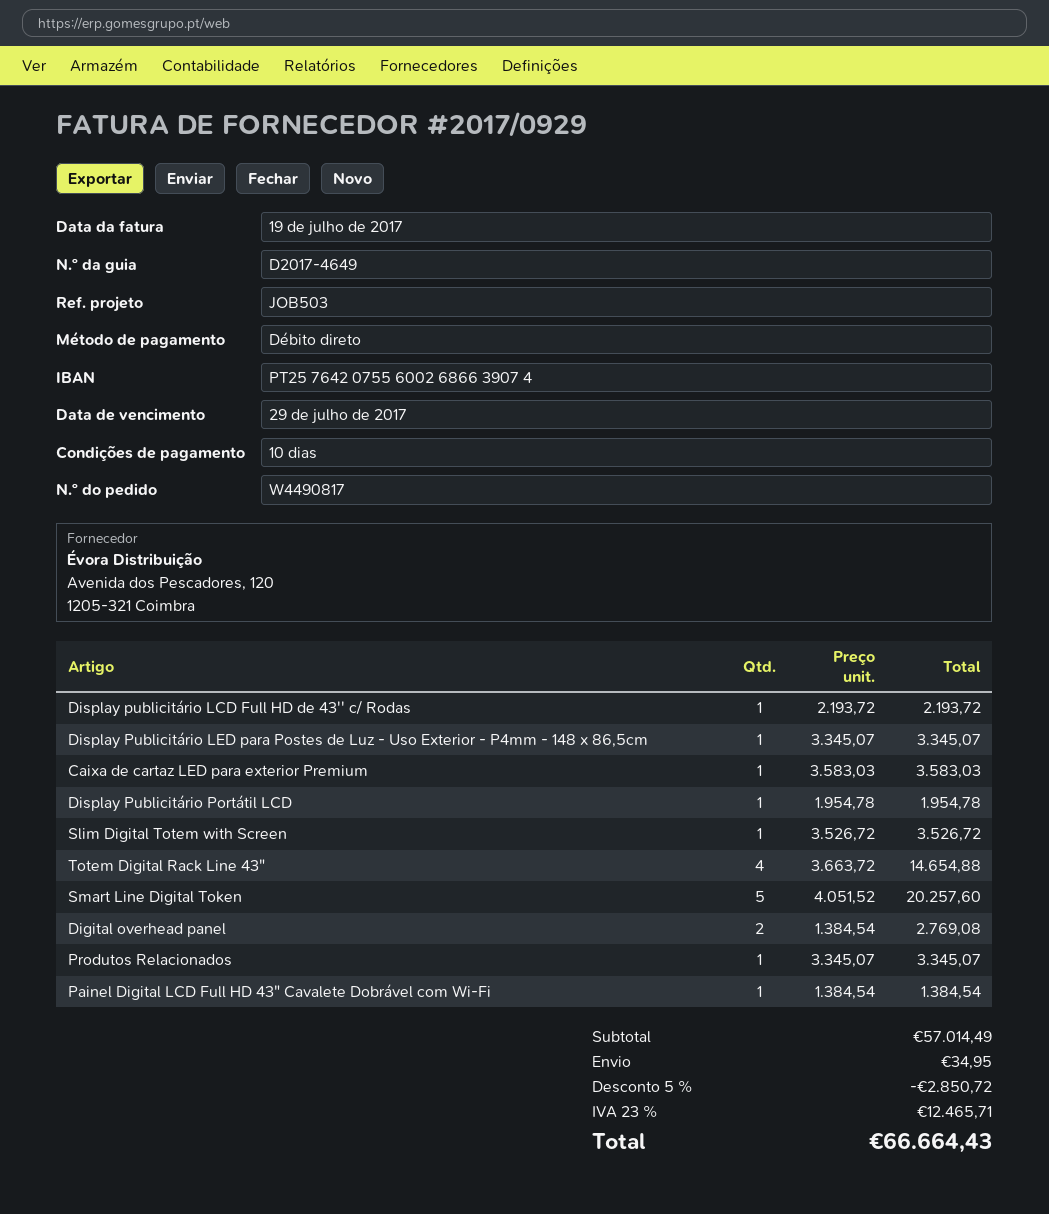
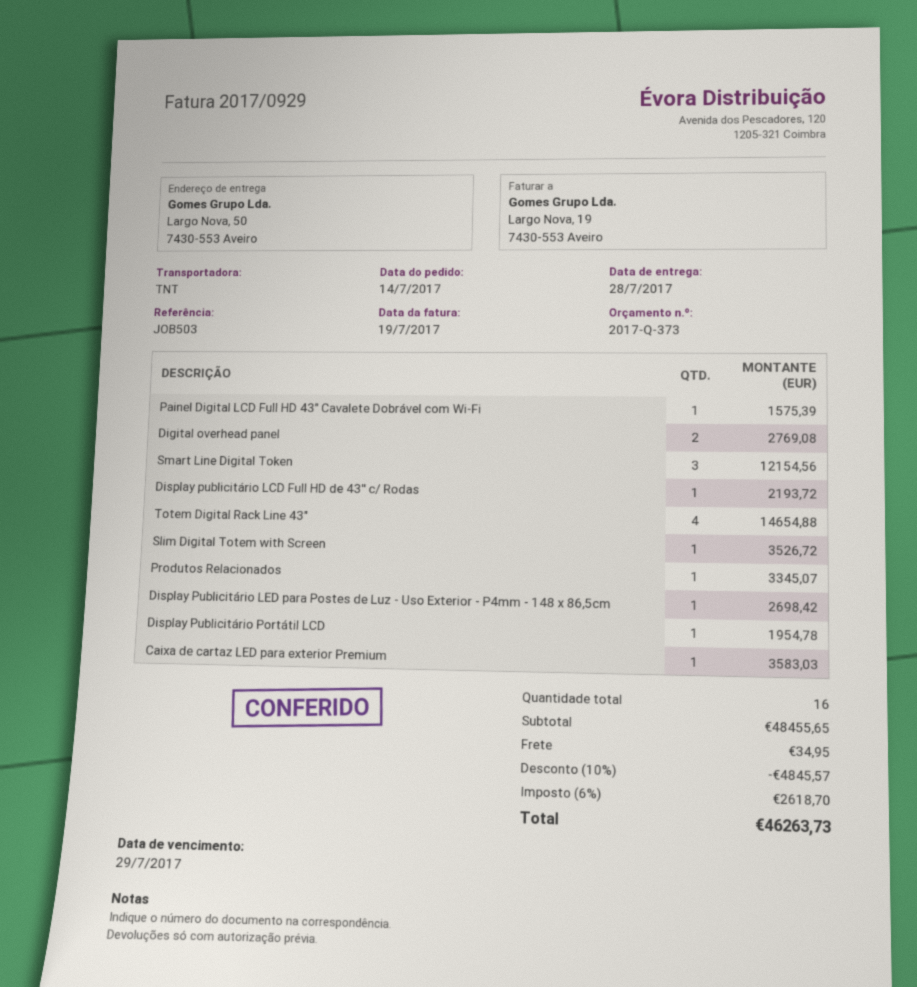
Display Publicitário LED para Postes de Luz - Uso Exterior - P4mm - 148 x 86,5cm: 1 for 3345.07 -> 1 for 2698.42
Smart Line Digital Token: 5 for 20257.60 -> 3 for 12154.56
Painel Digital LCD Full HD 43" Cavalete Dobrável com Wi-Fi: 1 for 1384.54 -> 1 for 1575.39
subtotal: 57014.49 -> 48455.65
discount: 5% = 2850.72 -> 10% = 4845.57
tax: 23% = 12465.71 -> 6% = 2618.70
total: 66664.43 -> 46263.73

